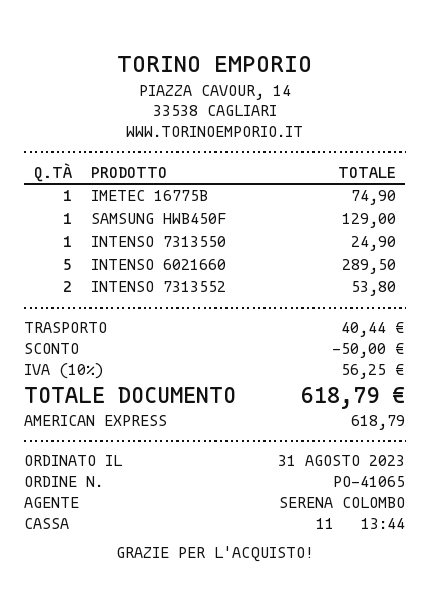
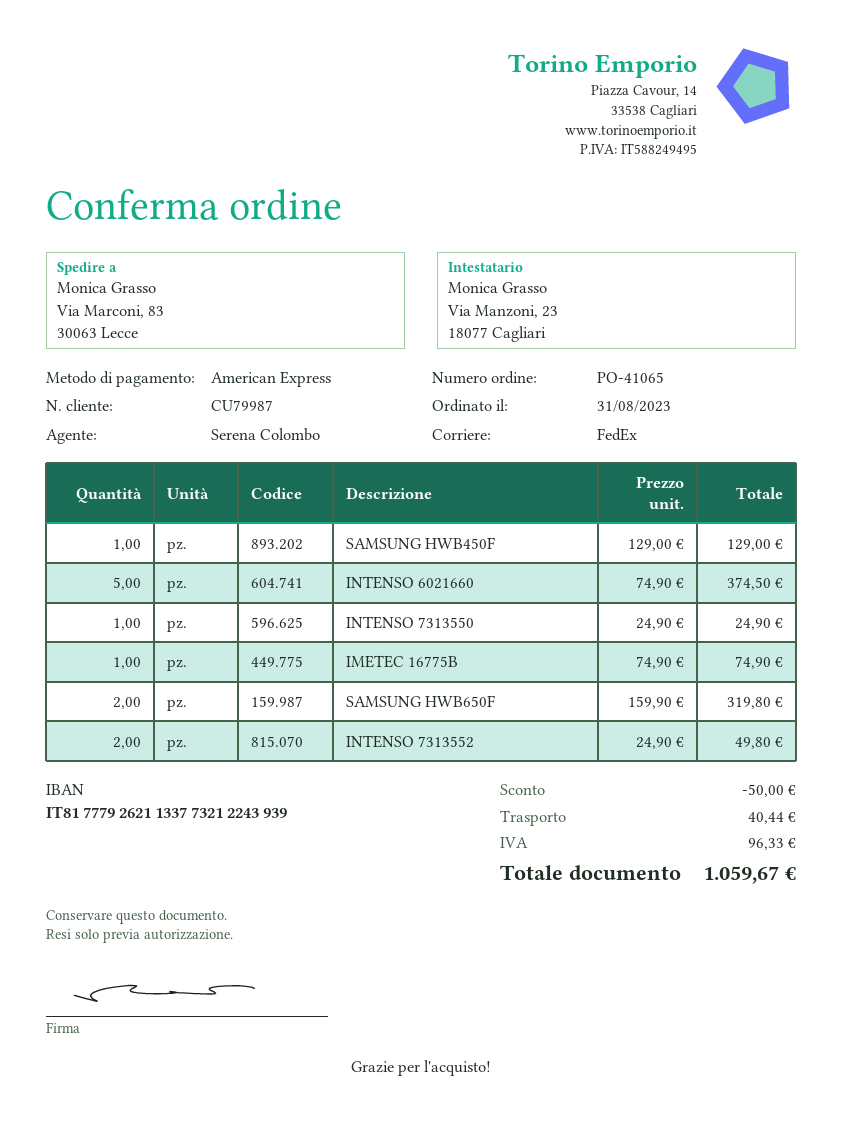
INTENSO 6021660: 5 for 289.50 -> 5 for 374.50
INTENSO 7313552: 2 for 53.80 -> 2 for 49.80
SAMSUNG HWB650F: none -> 2 for 319.80
tax: 56.25 -> 96.33
total: 618.79 -> 1059.67

